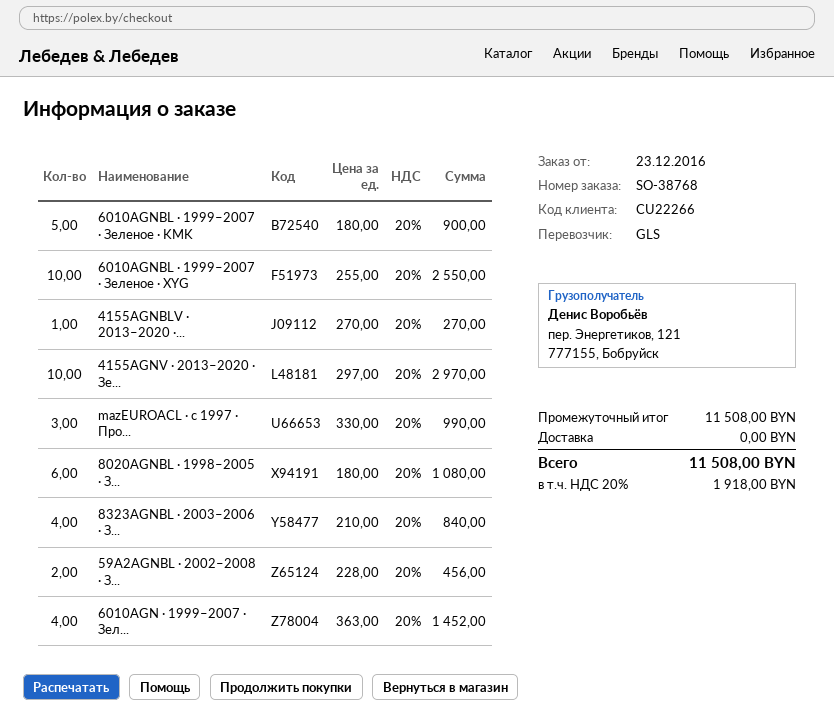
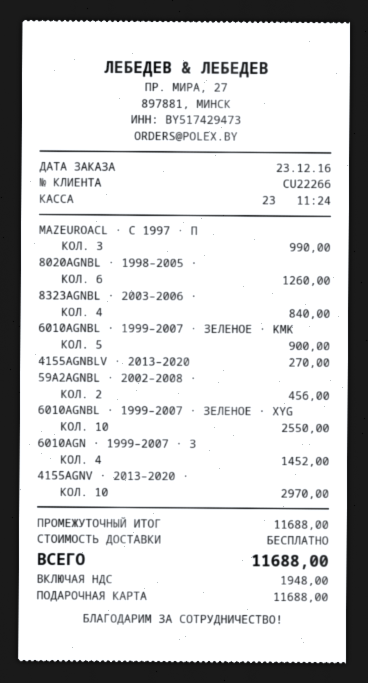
8020AGNBL · 1998–2005 · З...: 6 for 1080.00 -> 6 for 1260.00
subtotal: 11508.00 -> 11688.00
tax: 1918.00 -> 1948.00
total: 11508.00 -> 11688.00

